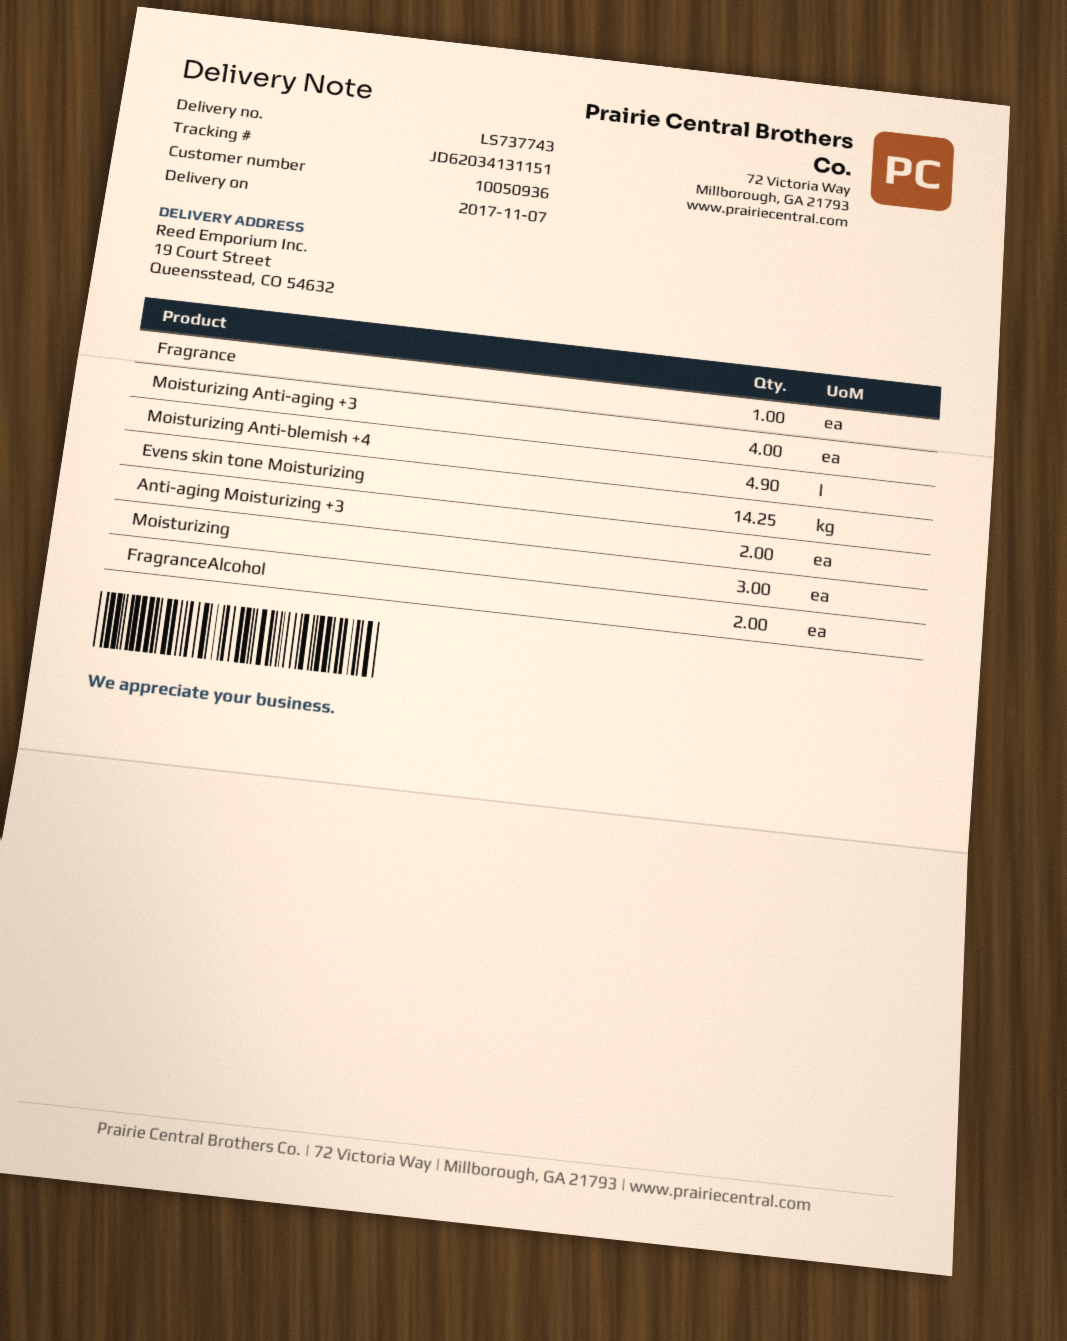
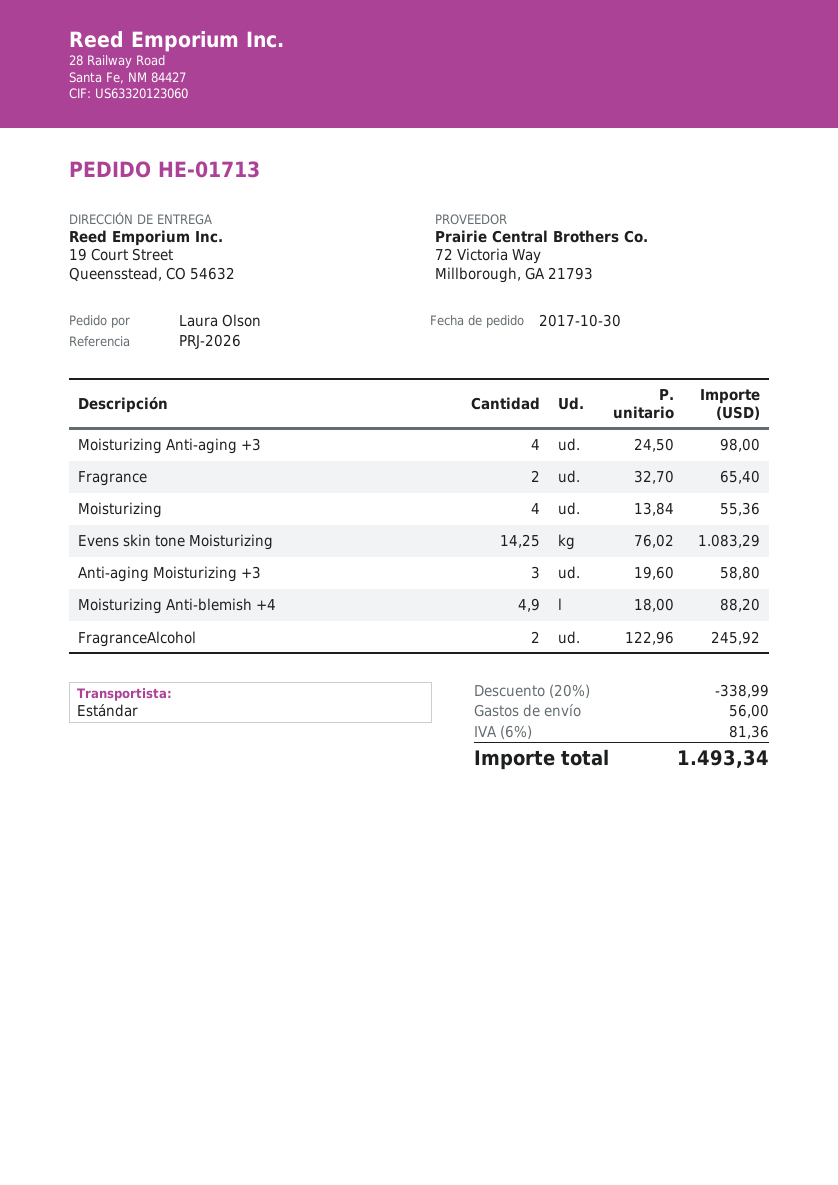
Fragrance: 1 -> 2
Anti-aging Moisturizing +3: 2 -> 3
Moisturizing: 3 -> 4

